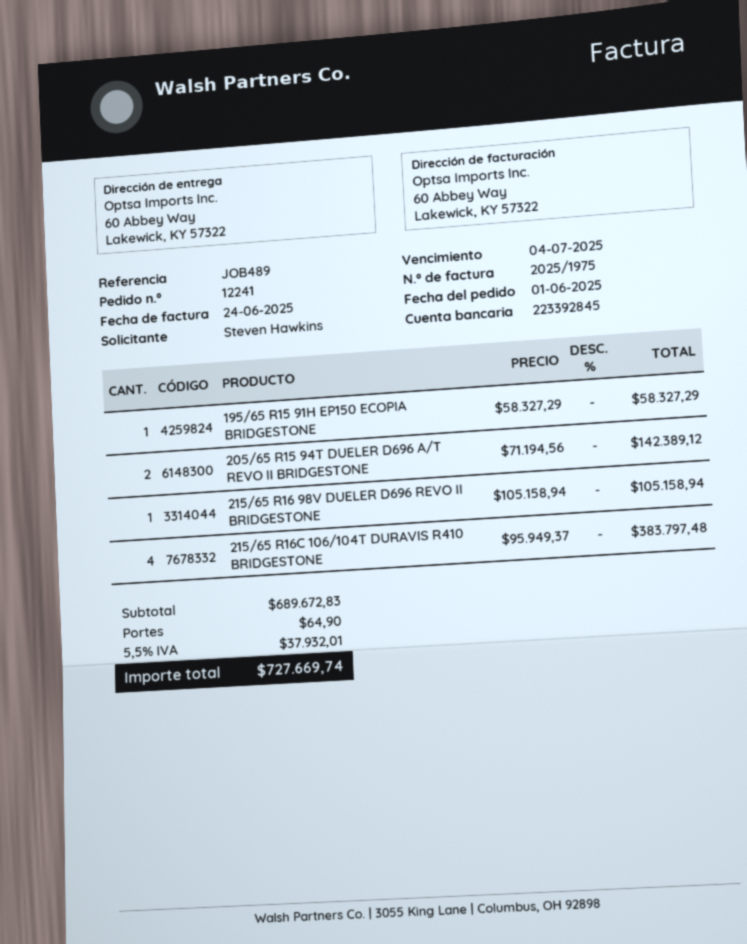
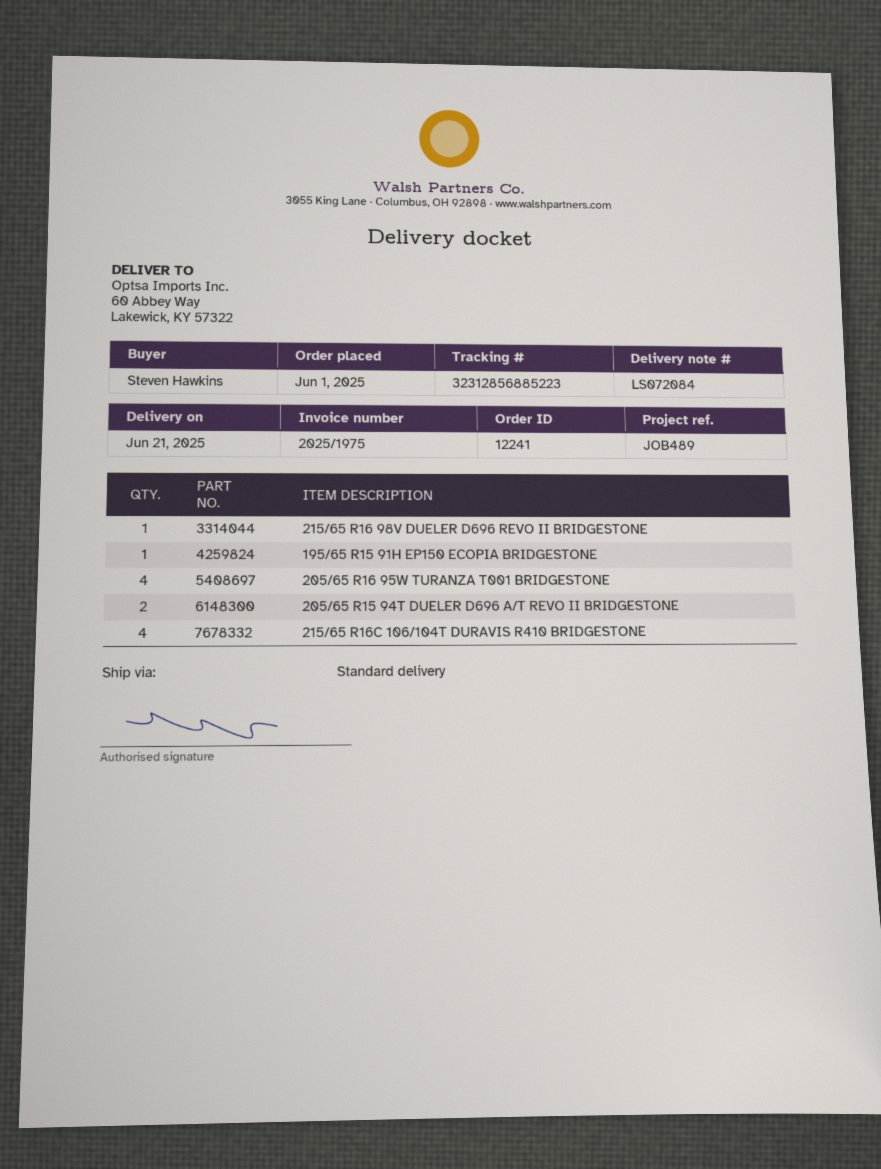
205/65 R16 95W TURANZA T001 BRIDGESTONE: none -> 4

